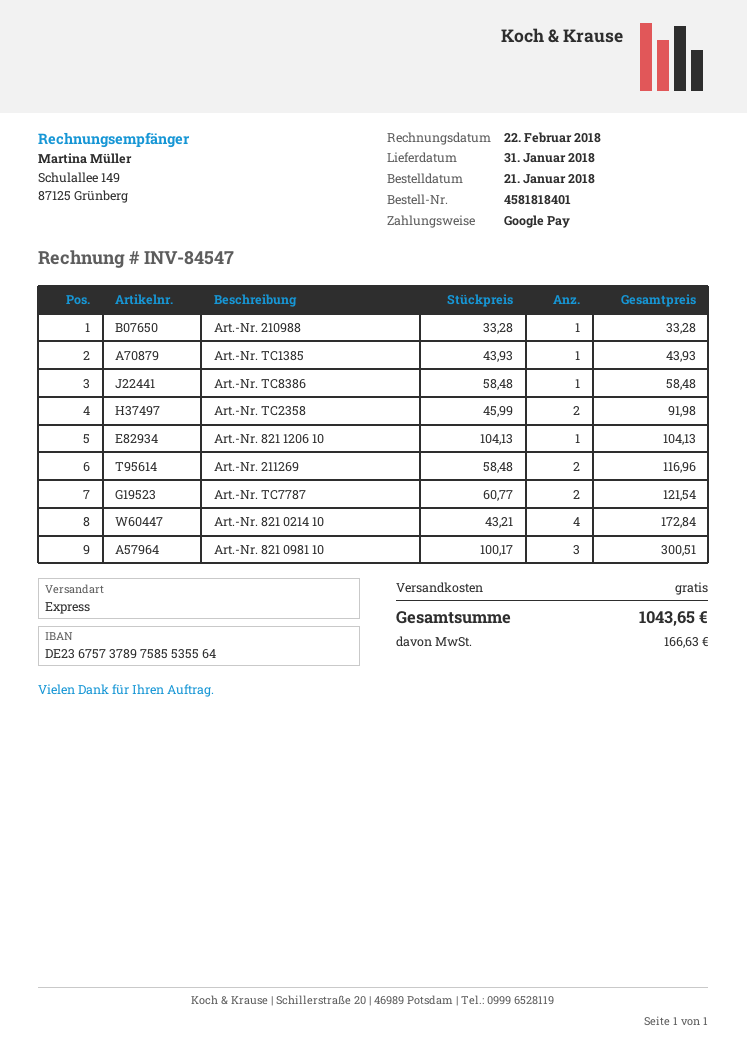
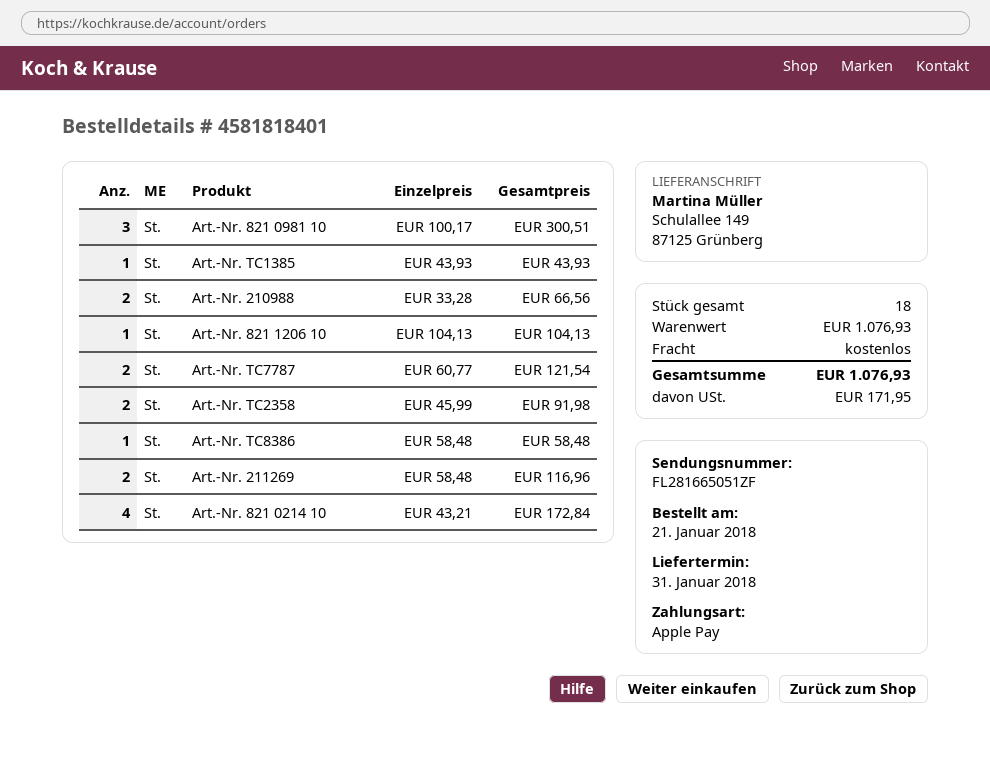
payment method: Google Pay -> Apple Pay
Art.-Nr. 210988: 1 x 33.28 = 33.28 -> 2 x 33.28 = 66.56
tax: 166.63 -> 171.95
total: 1043.65 -> 1076.93

